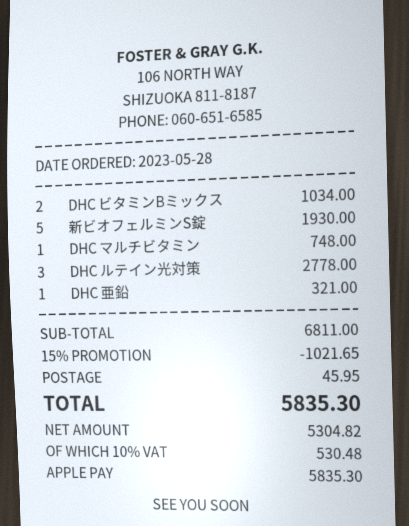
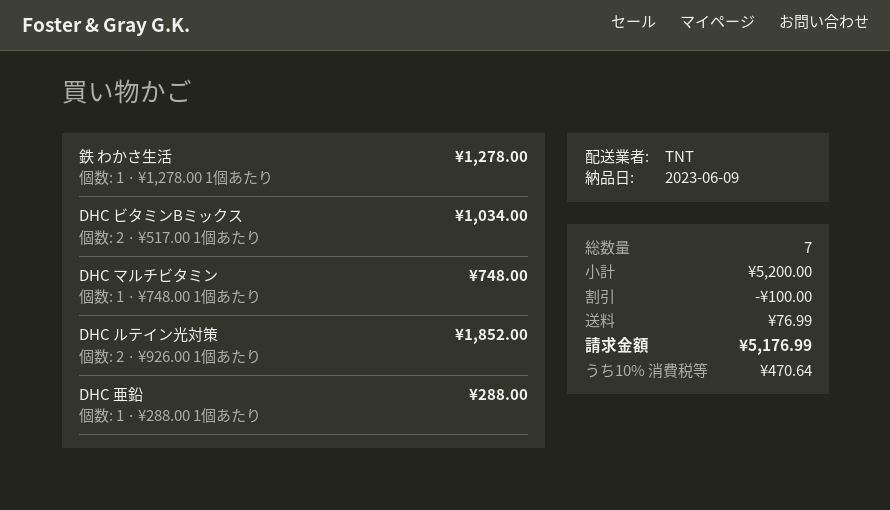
新ビオフェルミンS錠: 5 for 1930.00 -> none
DHC ルテイン光対策: 3 for 2778.00 -> 2 for 1852.00
DHC 亜鉛: 1 for 321.00 -> 1 for 288.00
鉄 わかさ生活: none -> 1 for 1278.00
subtotal: 6811.00 -> 5200.00
discount: 1021.65 -> 100.00
shipping: 45.95 -> 76.99
tax: 10% = 530.48 -> 10% = 470.64
total: 5835.30 -> 5176.99

